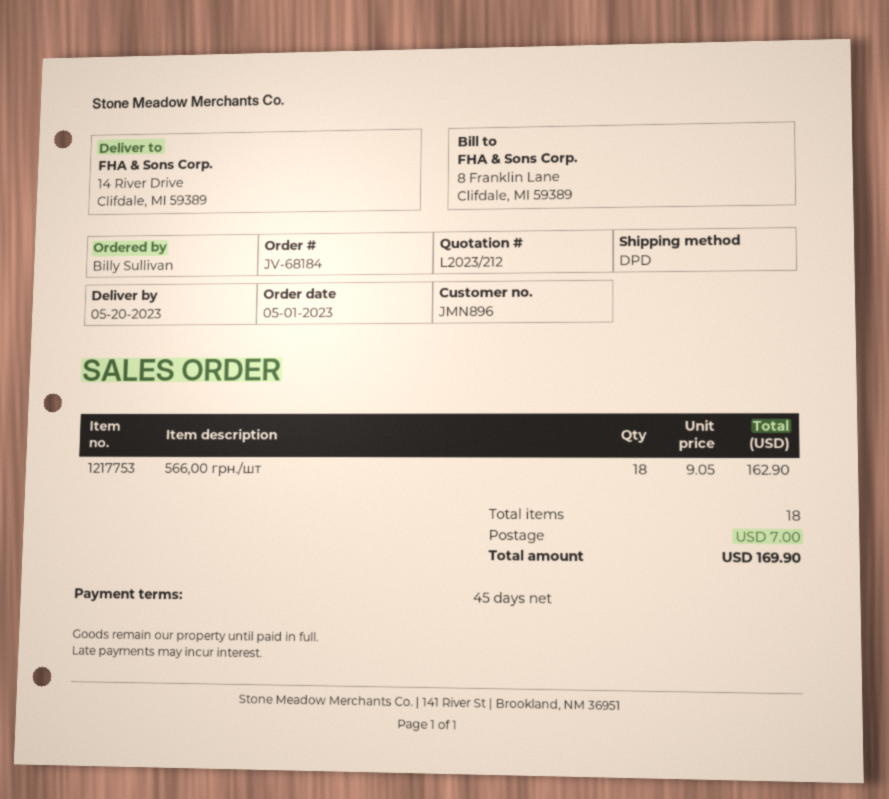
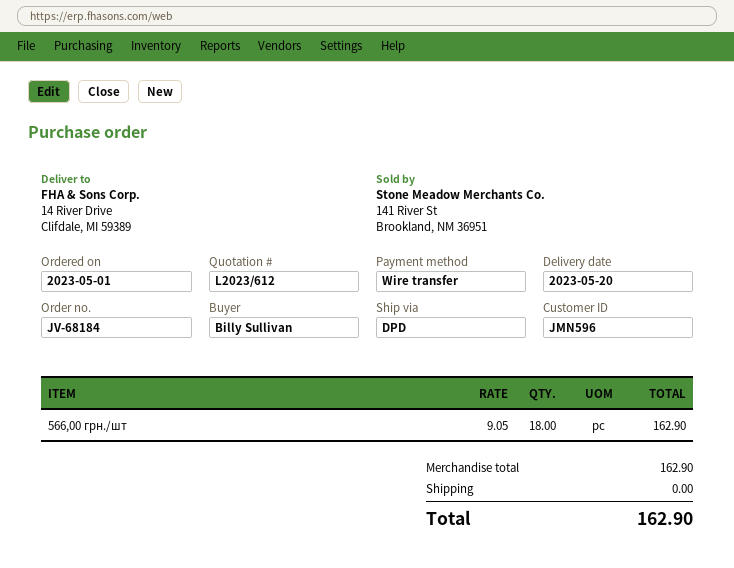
quote number: L2023/212 -> L2023/612
customer number: JMN896 -> JMN596
shipping: 7.00 -> 0.00
total: 169.90 -> 162.90

